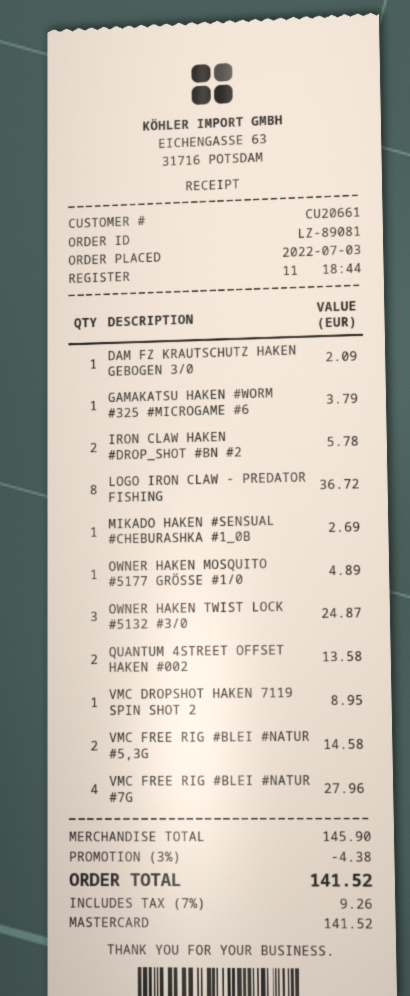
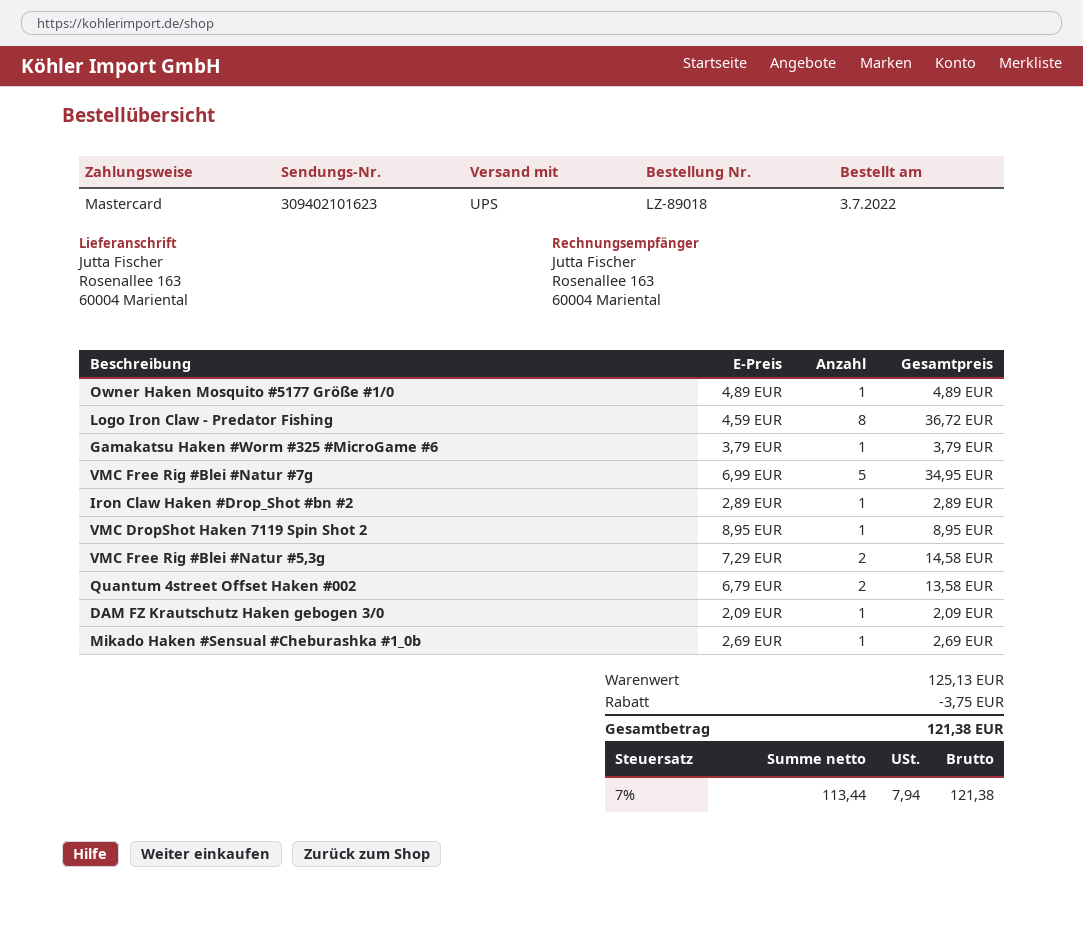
order number: LZ-89081 -> LZ-89018
IRON CLAW HAKEN #DROP_SHOT #BN #2: 2 for 5.78 -> 1 for 2.89
OWNER HAKEN TWIST LOCK #5132 #3/0: 3 for 24.87 -> none
VMC FREE RIG #BLEI #NATUR #7G: 4 for 27.96 -> 5 for 34.95
subtotal: 145.90 -> 125.13
discount: 4.38 -> 3.75
tax: 7% = 9.26 -> 7% = 7.94
total: 141.52 -> 121.38

